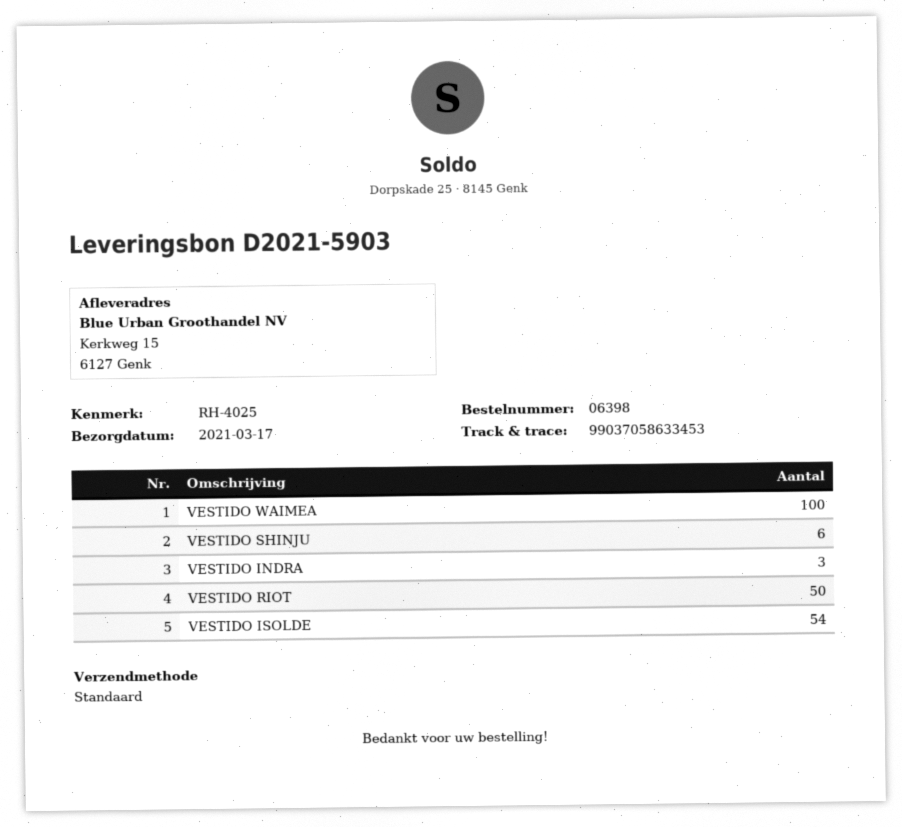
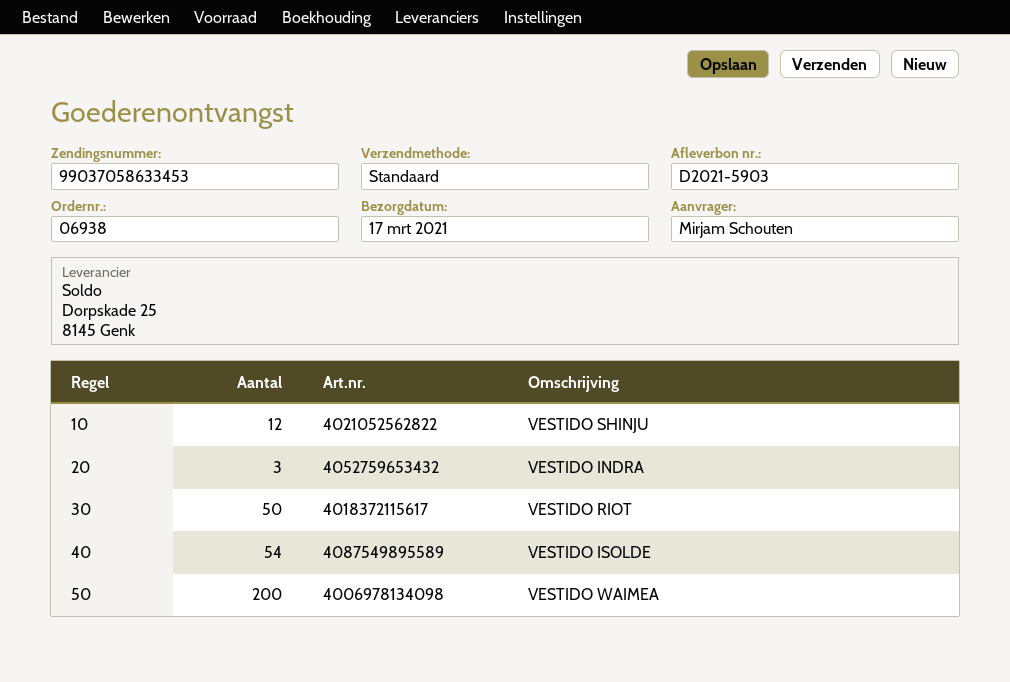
order number: 06398 -> 06938
VESTIDO WAIMEA: 100 -> 200
VESTIDO SHINJU: 6 -> 12

